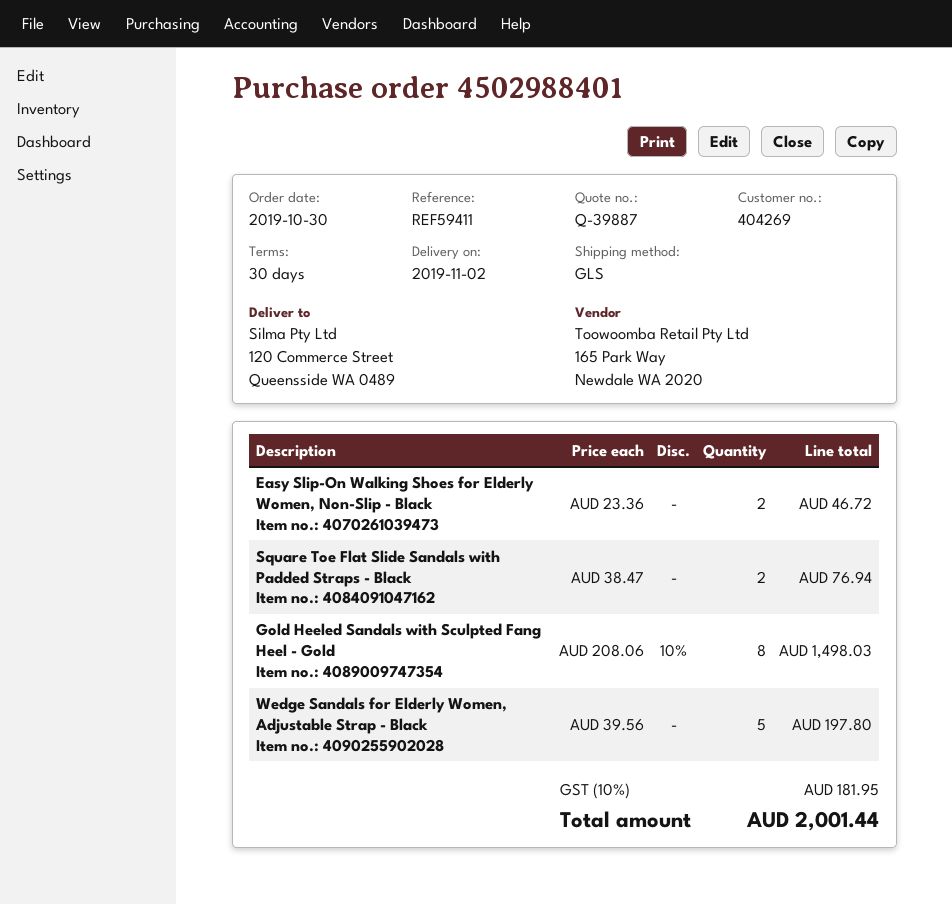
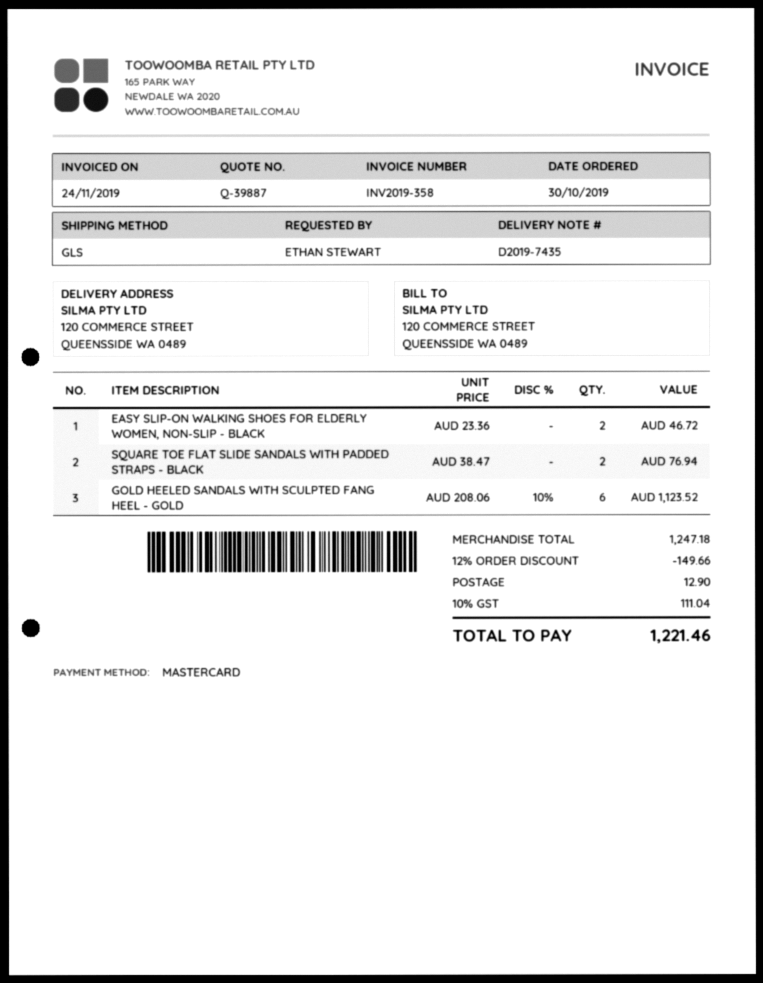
Gold Heeled Sandals with Sculpted Fang Heel - Gold: 8 x 208.06 - 10% = 1498.03 -> 6 x 208.06 - 10% = 1123.52
Wedge Sandals for Elderly Women, Adjustable Strap - Black: 5 x 39.56 = 197.80 -> none
discount: none -> 12% = 149.66
shipping: none -> 12.90
tax: 10% = 181.95 -> 10% = 111.04
total: 2001.44 -> 1221.46

